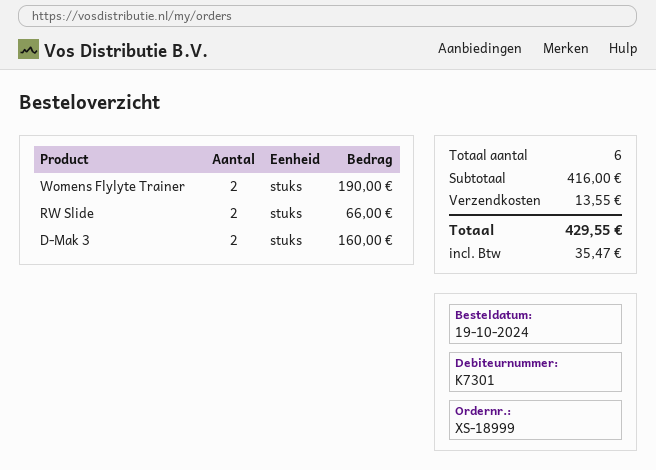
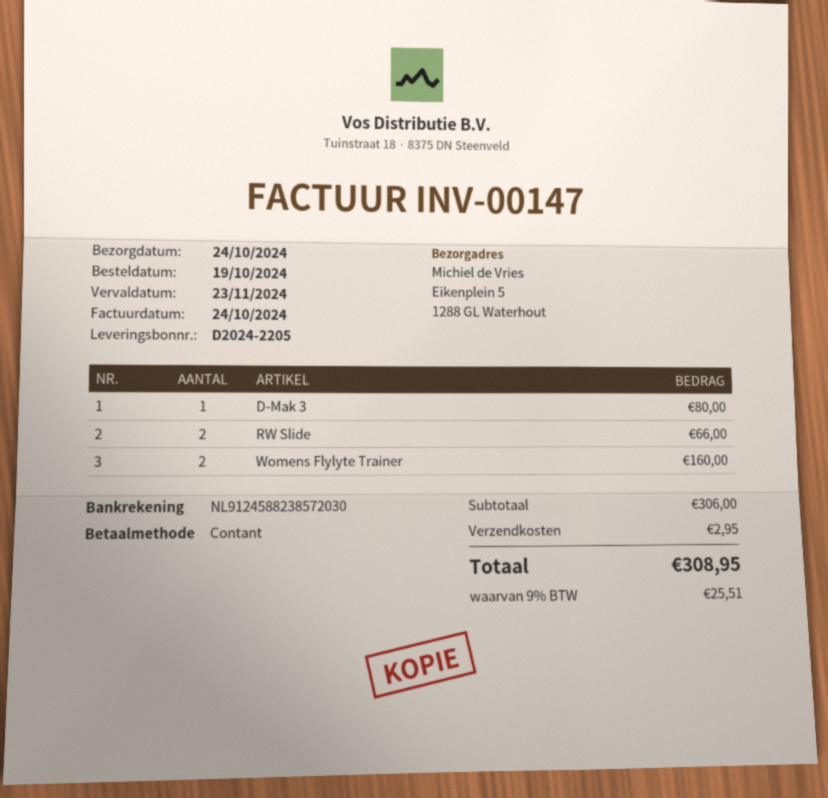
Womens Flylyte Trainer: 2 for 190.00 -> 2 for 160.00
D-Mak 3: 2 for 160.00 -> 1 for 80.00
subtotal: 416.00 -> 306.00
shipping: 13.55 -> 2.95
tax: 35.47 -> 25.51
total: 429.55 -> 308.95

